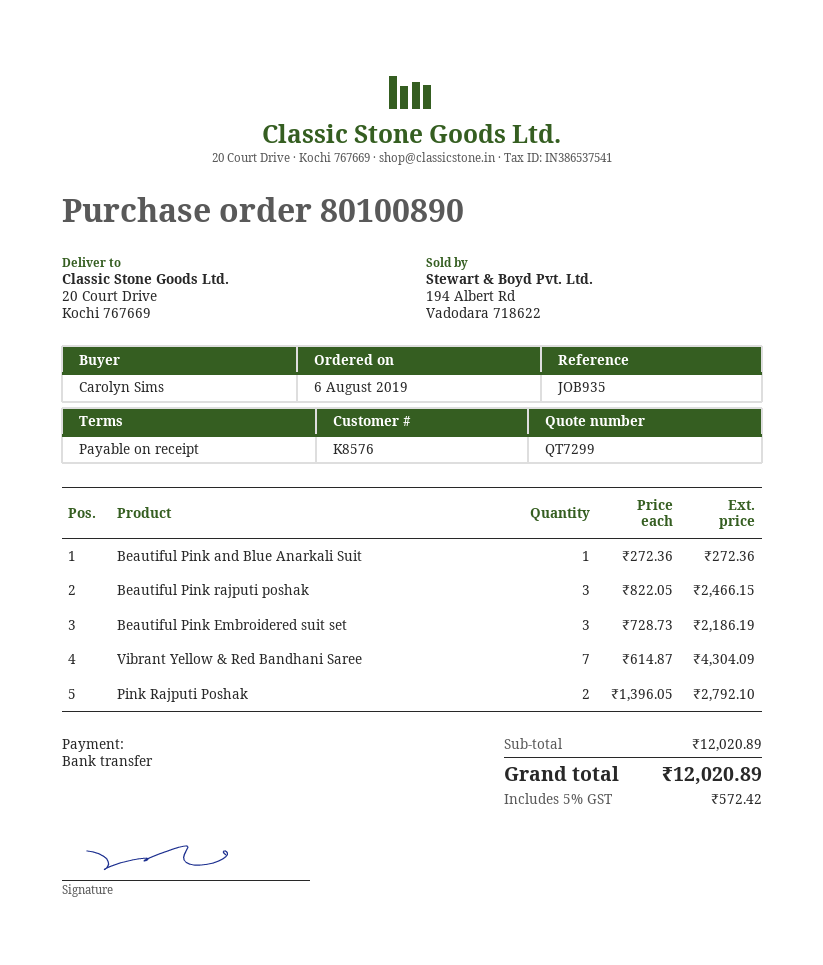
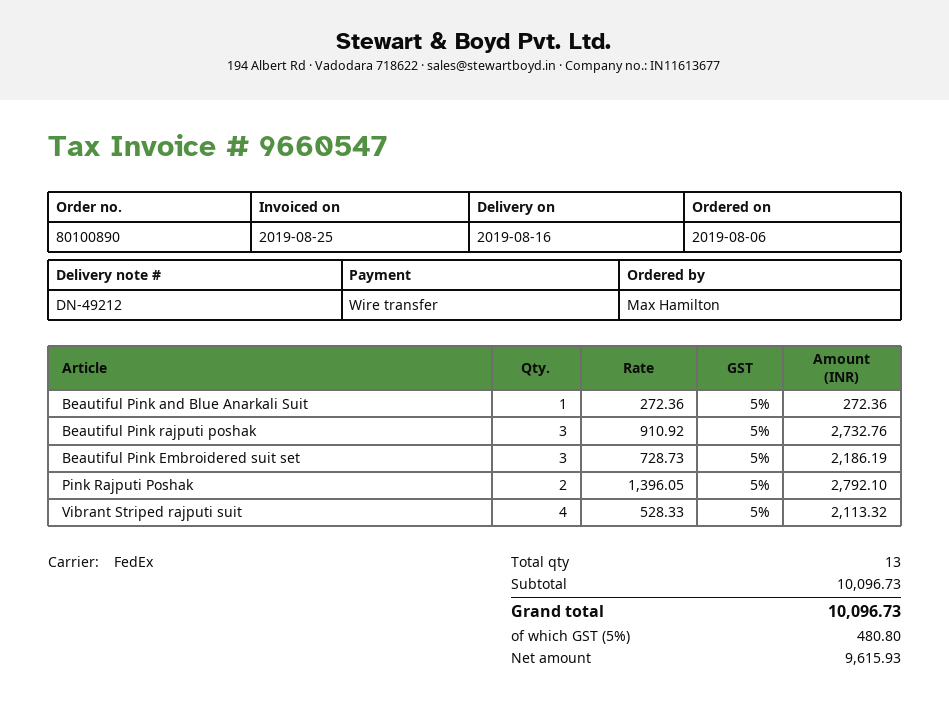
ordered by: Carolyn Sims -> Max Hamilton
Beautiful Pink rajputi poshak: 3 x 822.05 = 2466.15 -> 3 x 910.92 = 2732.76
Vibrant Yellow & Red Bandhani Saree: 7 x 614.87 = 4304.09 -> none
Vibrant Striped rajputi suit: none -> 4 x 528.33 = 2113.32
subtotal: 12020.89 -> 10096.73
tax: 5% = 572.42 -> 5% = 480.80
total: 12020.89 -> 10096.73

